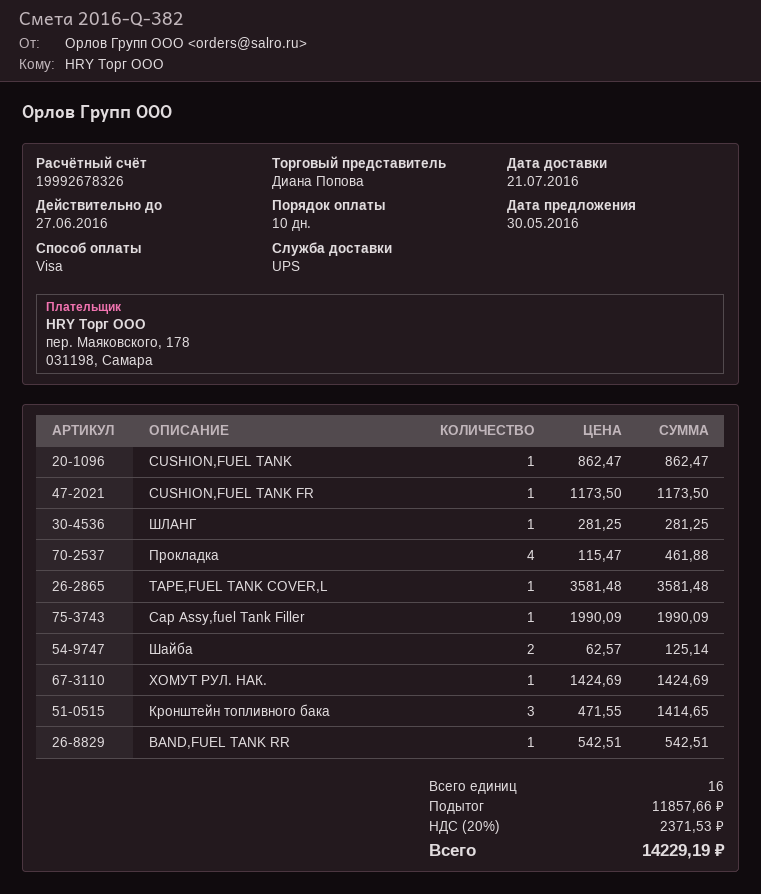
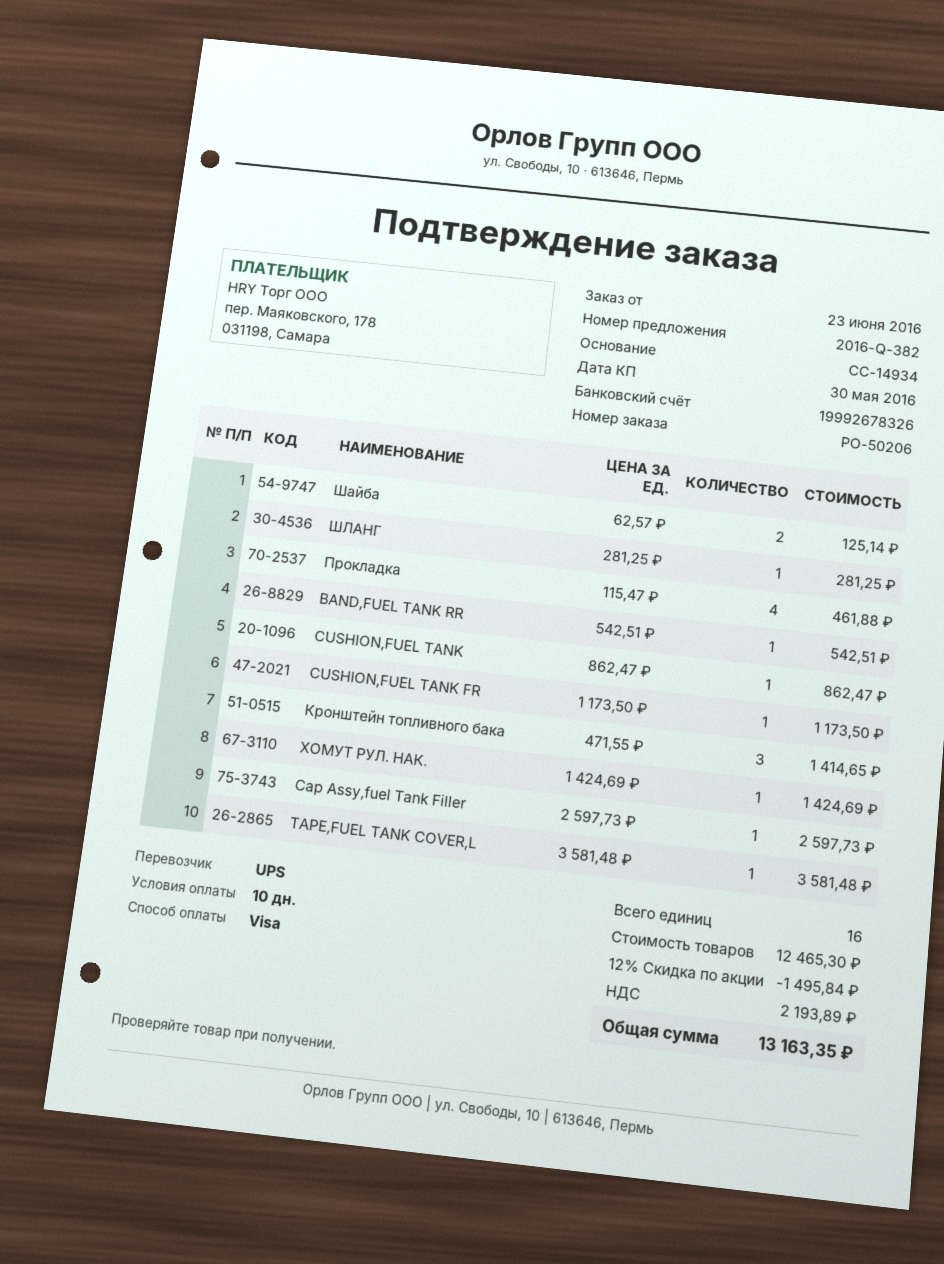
Cap Assy,fuel Tank Filler: 1 x 1990.09 = 1990.09 -> 1 x 2597.73 = 2597.73
subtotal: 11857.66 -> 12465.30
discount: none -> 12% = 1495.84
tax: 2371.53 -> 2193.89
total: 14229.19 -> 13163.35

